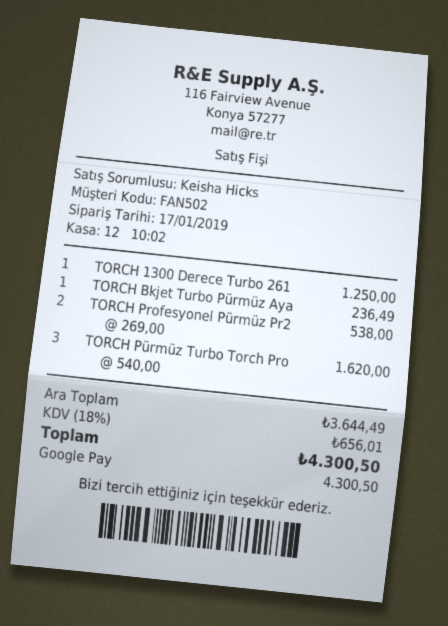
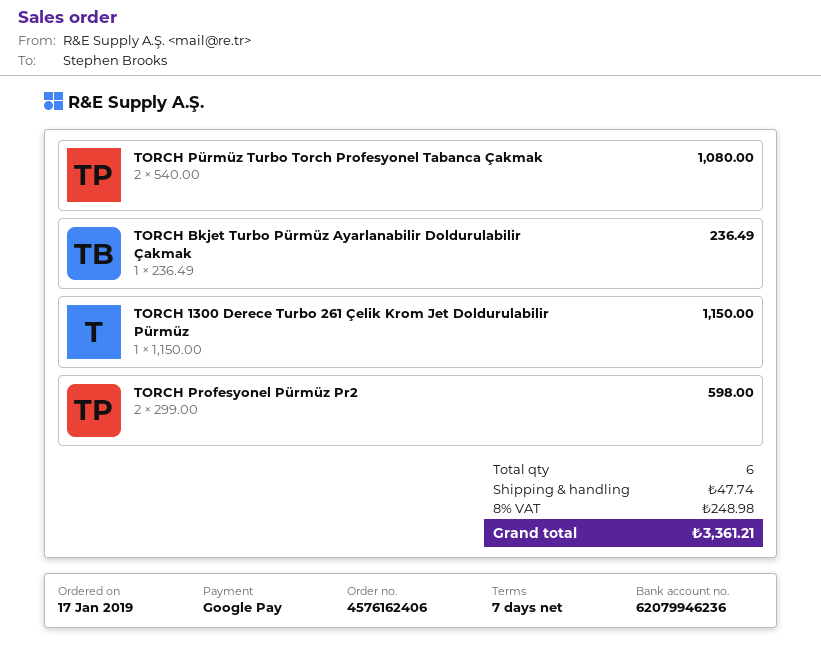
TORCH 1300 Derece Turbo 261: 1 x 1250.00 = 1250.00 -> 1 x 1150.00 = 1150.00
TORCH Profesyonel Pürmüz Pr2: 2 x 269.00 = 538.00 -> 2 x 299.00 = 598.00
TORCH Pürmüz Turbo Torch Pro: 3 x 540.00 = 1620.00 -> 2 x 540.00 = 1080.00
shipping: none -> 47.74
tax: 18% = 656.01 -> 8% = 248.98
total: 4300.50 -> 3361.21

